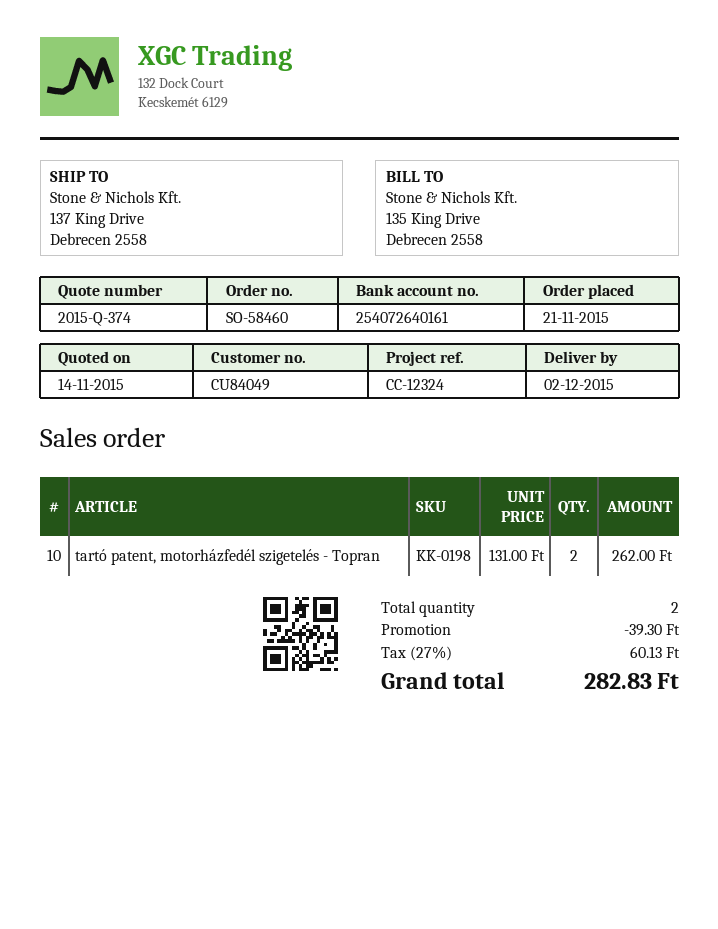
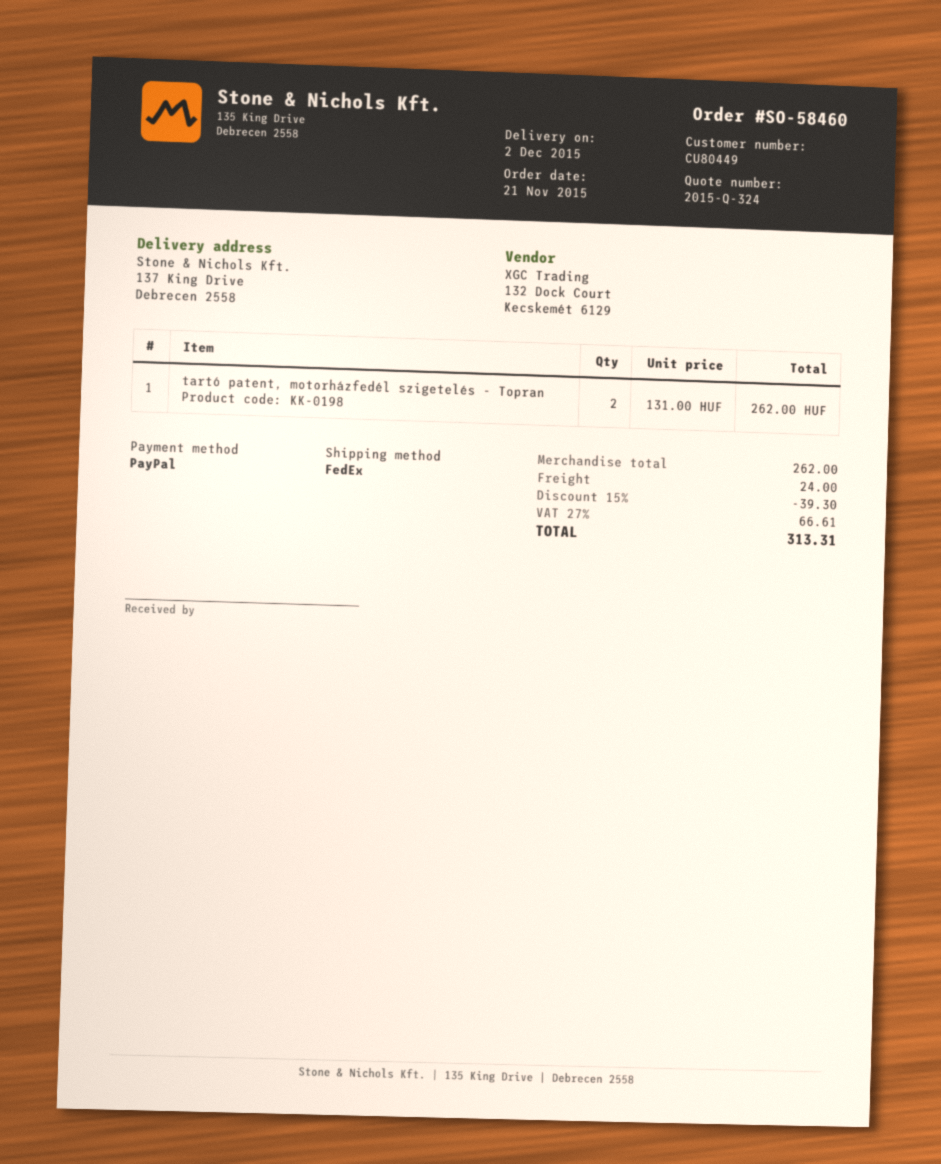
quote number: 2015-Q-374 -> 2015-Q-324
customer number: CU84049 -> CU80449
shipping: none -> 24.00
tax: 27% = 60.13 -> 27% = 66.61
total: 282.83 -> 313.31

